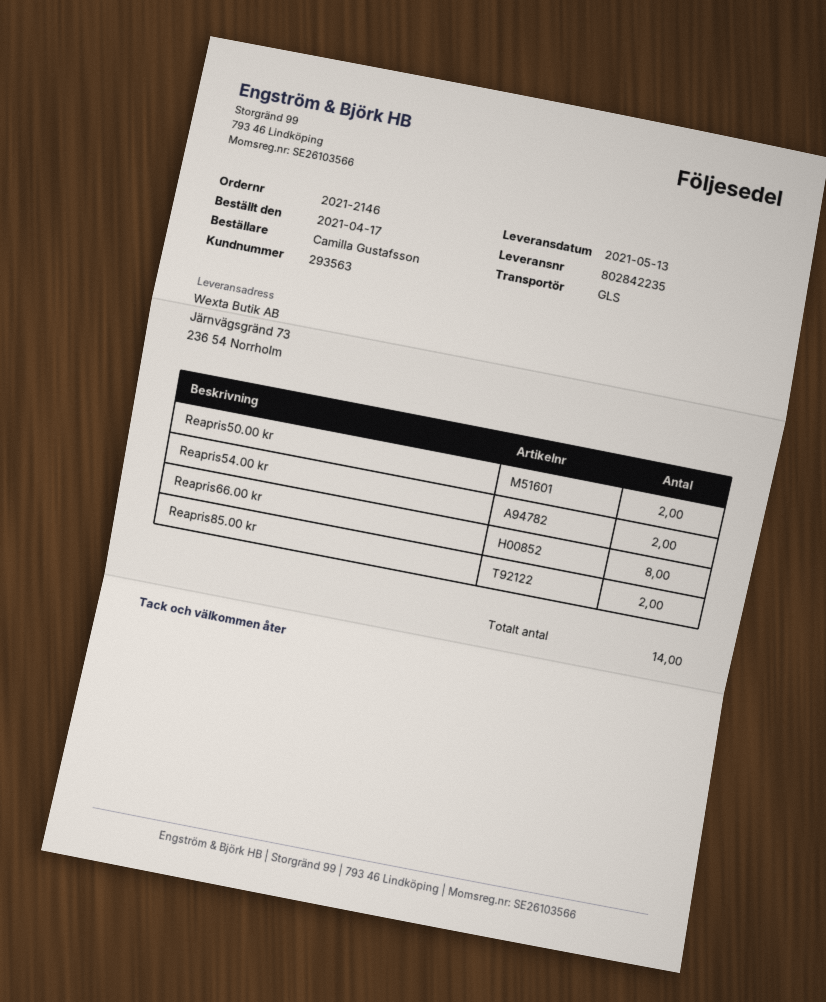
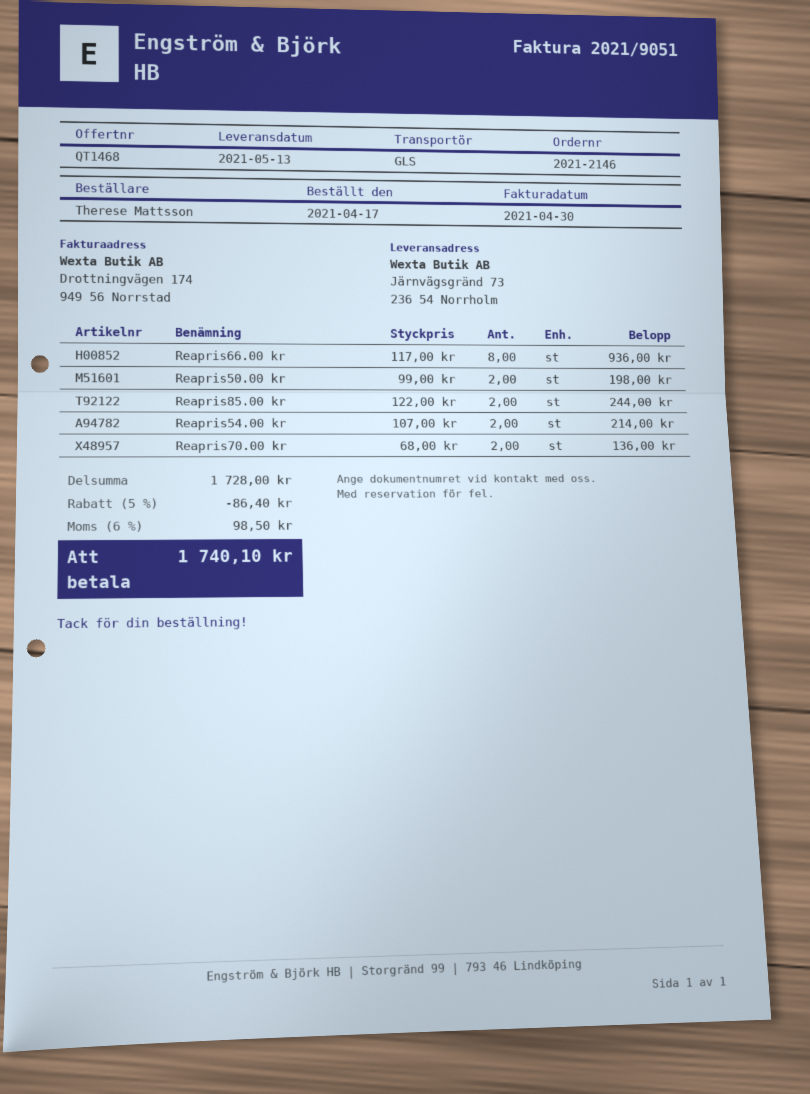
ordered by: Camilla Gustafsson -> Therese Mattsson
Reapris70.00 kr: none -> 2

